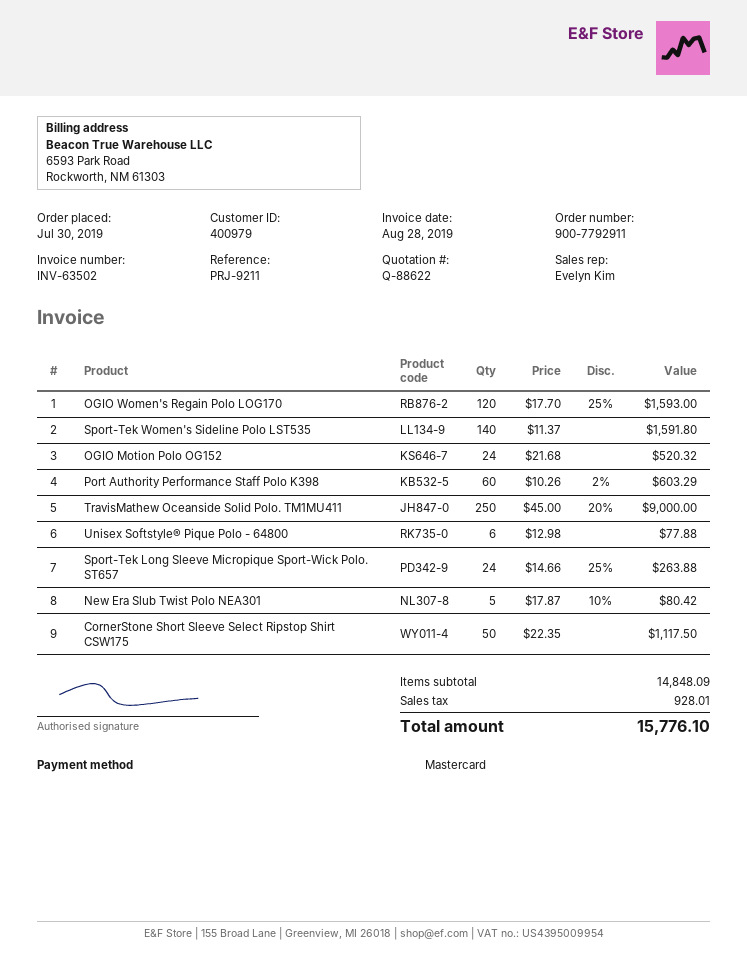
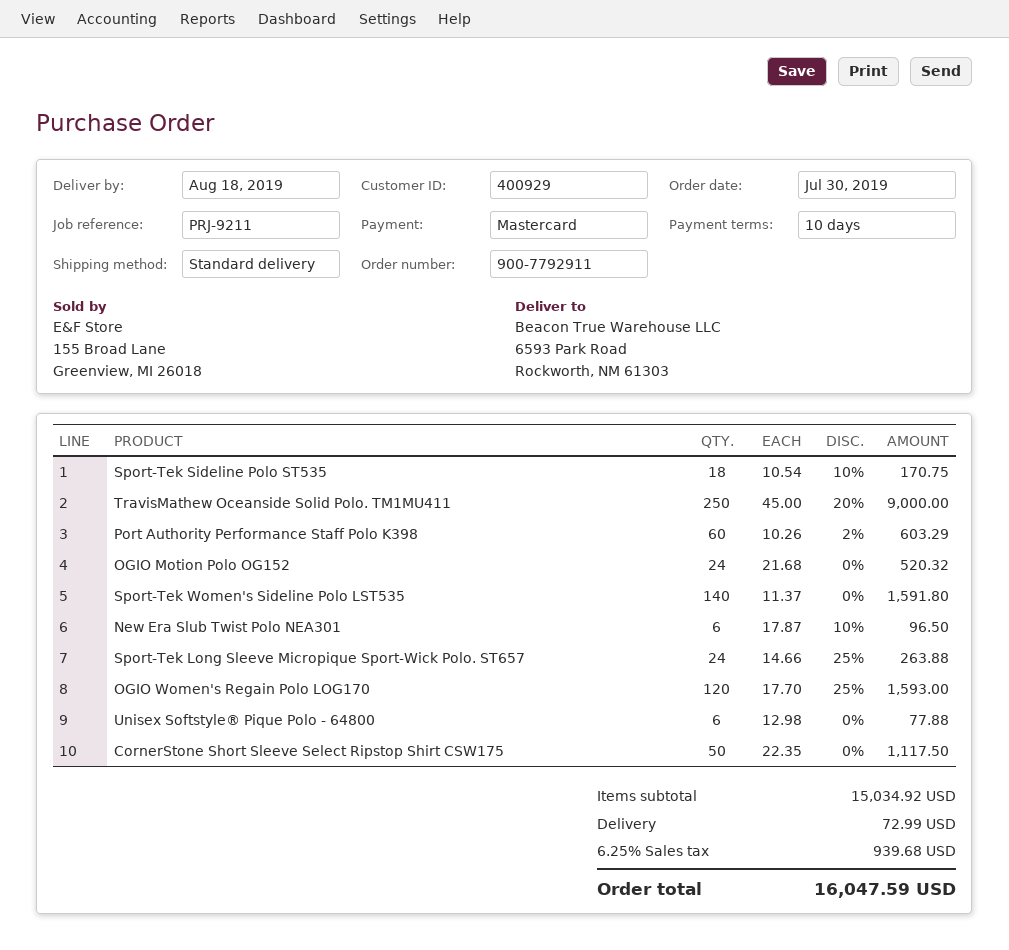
customer number: 400979 -> 400929
New Era Slub Twist Polo NEA301: 5 x 17.87 - 10% = 80.42 -> 6 x 17.87 - 10% = 96.50
Sport-Tek Sideline Polo ST535: none -> 18 x 10.54 - 10% = 170.75
subtotal: 14848.09 -> 15034.92
shipping: none -> 72.99
tax: 928.01 -> 939.68
total: 15776.10 -> 16047.59

